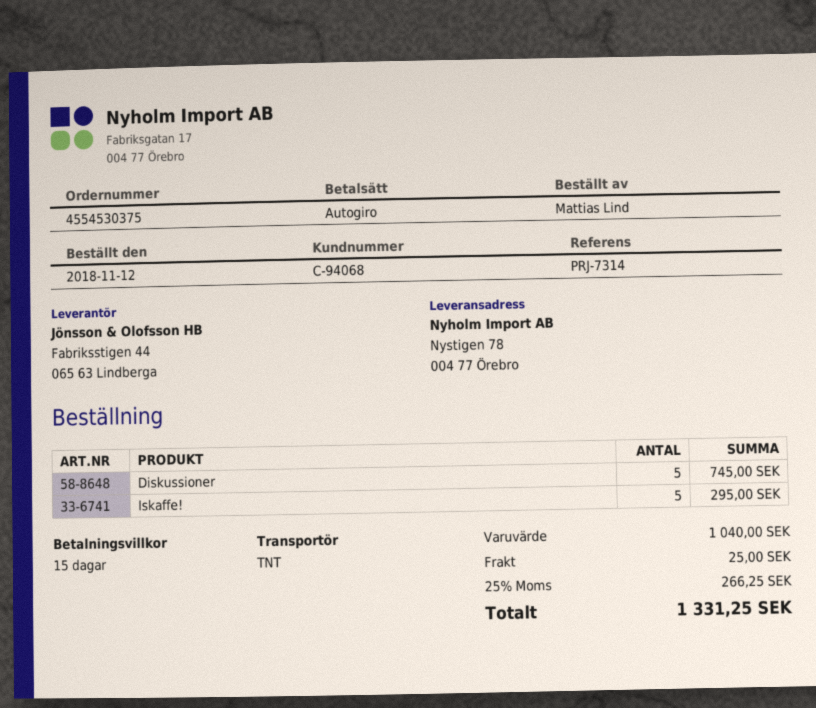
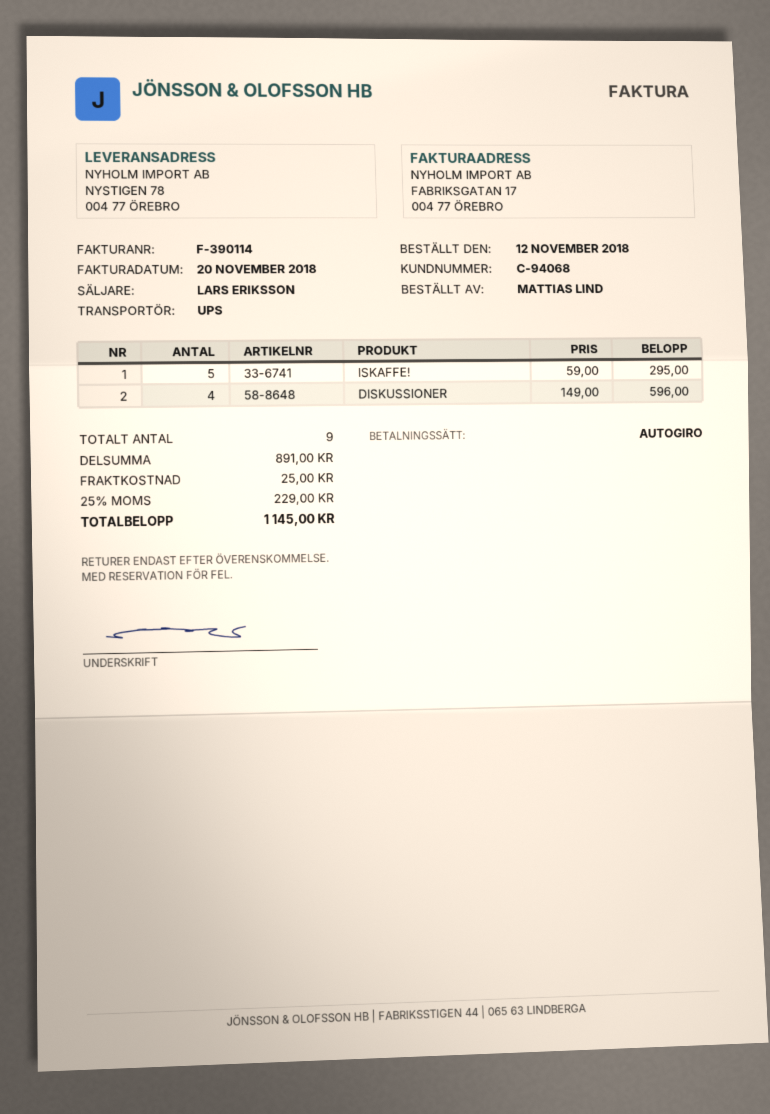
shipping method: TNT -> UPS
Diskussioner: 5 for 745.00 -> 4 for 596.00
subtotal: 1040.00 -> 891.00
tax: 25% = 266.25 -> 25% = 229.00
total: 1331.25 -> 1145.00

